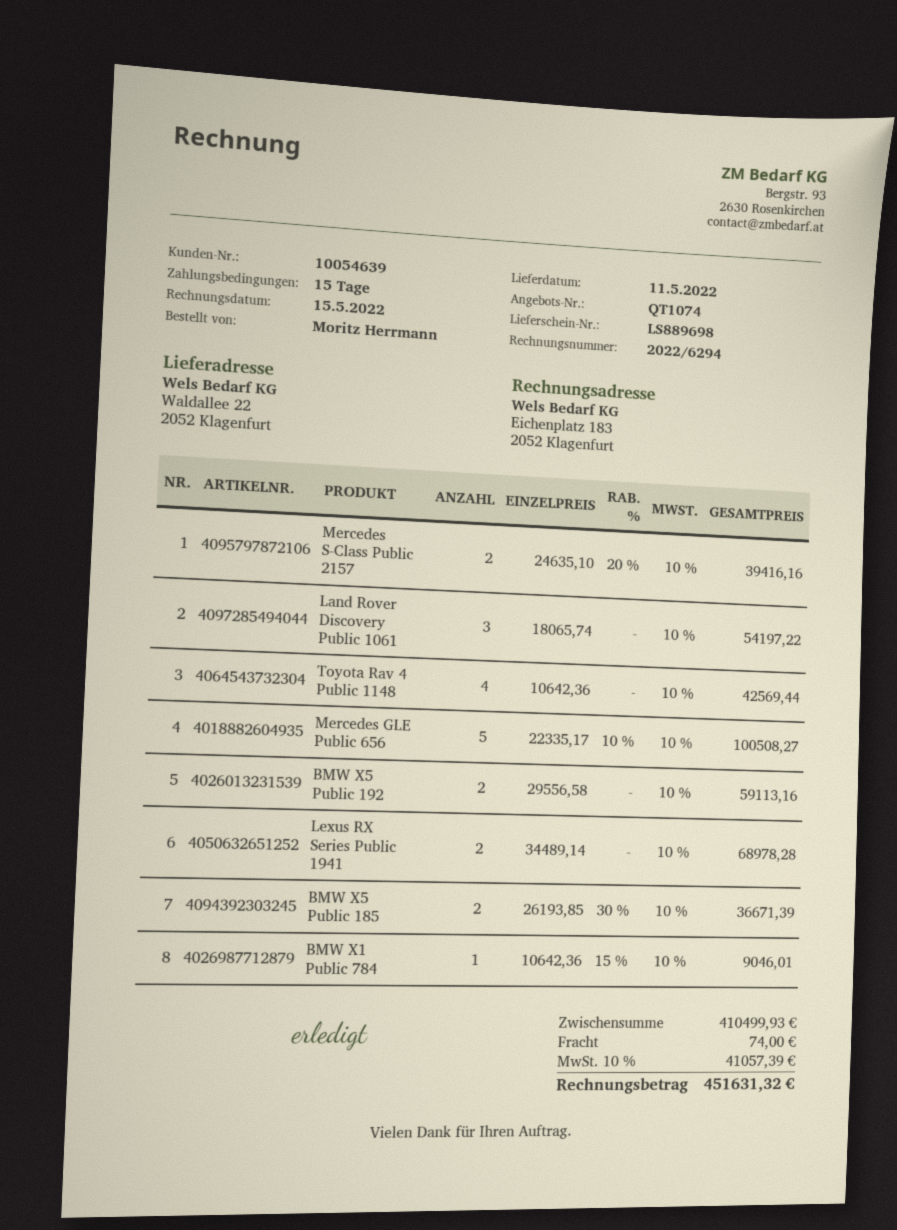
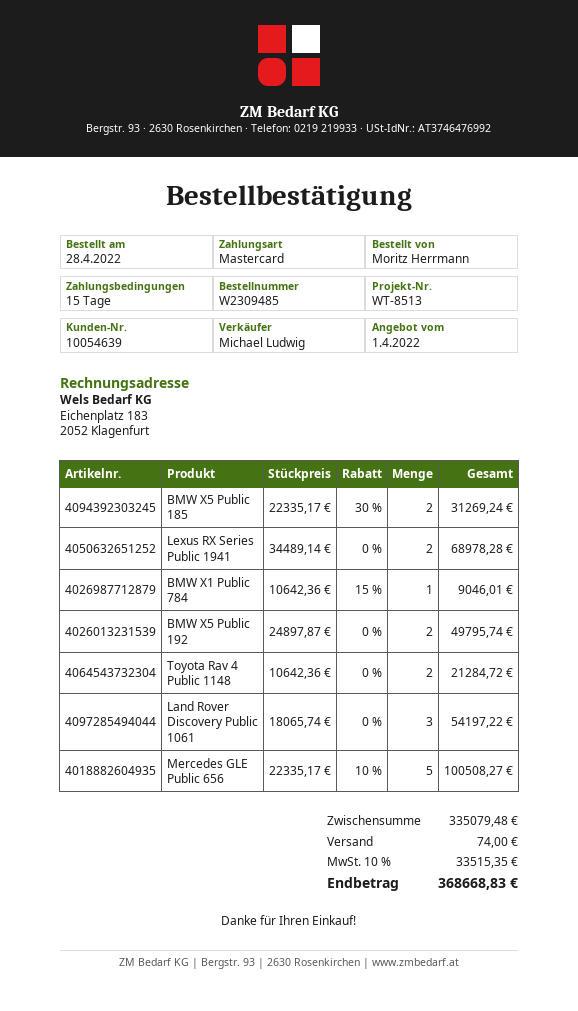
Mercedes S-Class Public 2157: 2 x 24635.10 - 20% = 39416.16 -> none
Toyota Rav 4 Public 1148: 4 x 10642.36 = 42569.44 -> 2 x 10642.36 = 21284.72
BMW X5 Public 192: 2 x 29556.58 = 59113.16 -> 2 x 24897.87 = 49795.74
BMW X5 Public 185: 2 x 26193.85 - 30% = 36671.39 -> 2 x 22335.17 - 30% = 31269.24
subtotal: 410499.93 -> 335079.48
tax: 10% = 41057.39 -> 10% = 33515.35
total: 451631.32 -> 368668.83

